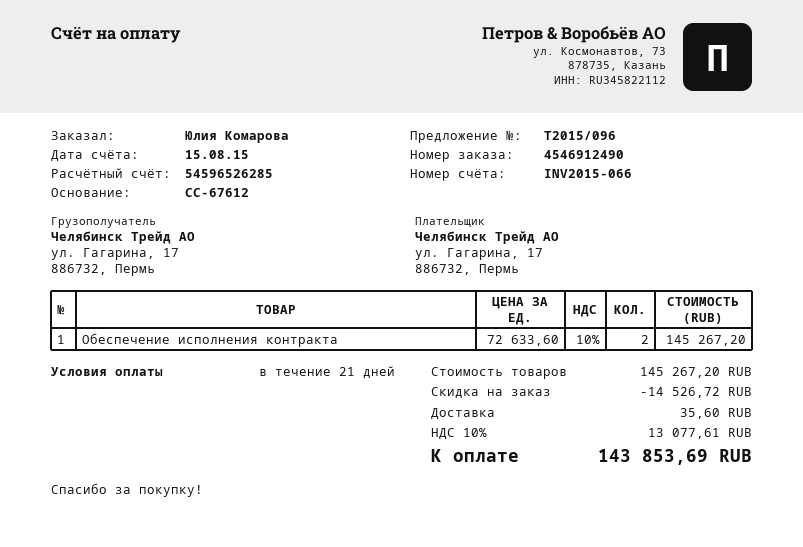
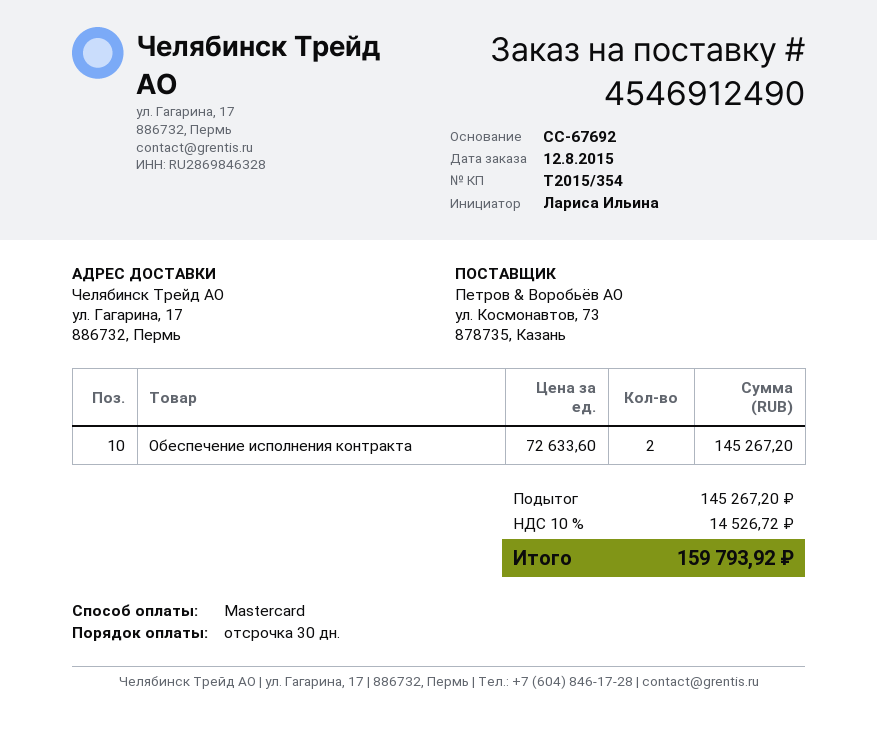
quote number: T2015/096 -> T2015/354
payment terms: 21 days -> 30 days
reference: CC-67612 -> CC-67692
ordered by: Юлия Комарова -> Лариса Ильина
discount: 14526.72 -> none
shipping: 35.60 -> none
tax: 10% = 13077.61 -> 10% = 14526.72
total: 143853.69 -> 159793.92

